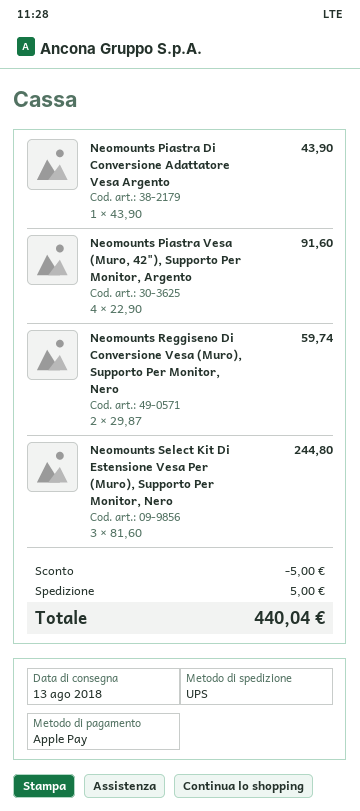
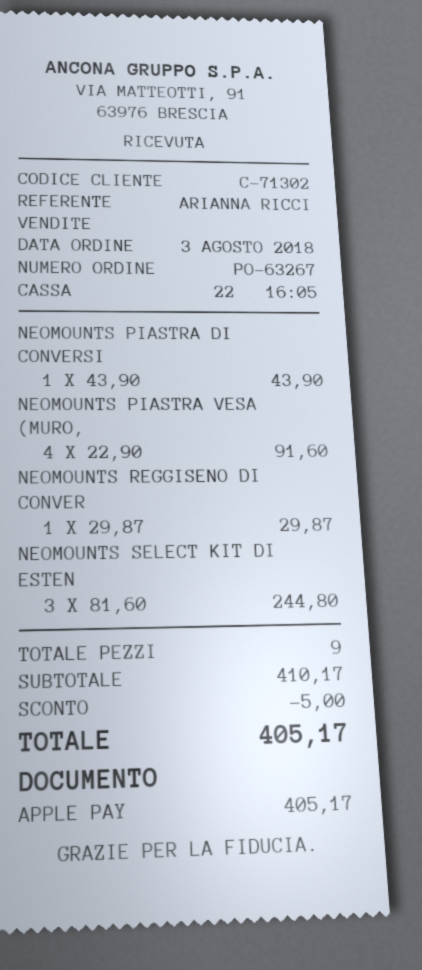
Neomounts Reggiseno Di Conversione Vesa (Muro), Supporto Per Monitor, Nero: 2 x 29.87 = 59.74 -> 1 x 29.87 = 29.87
shipping: 5.00 -> none
total: 440.04 -> 405.17

